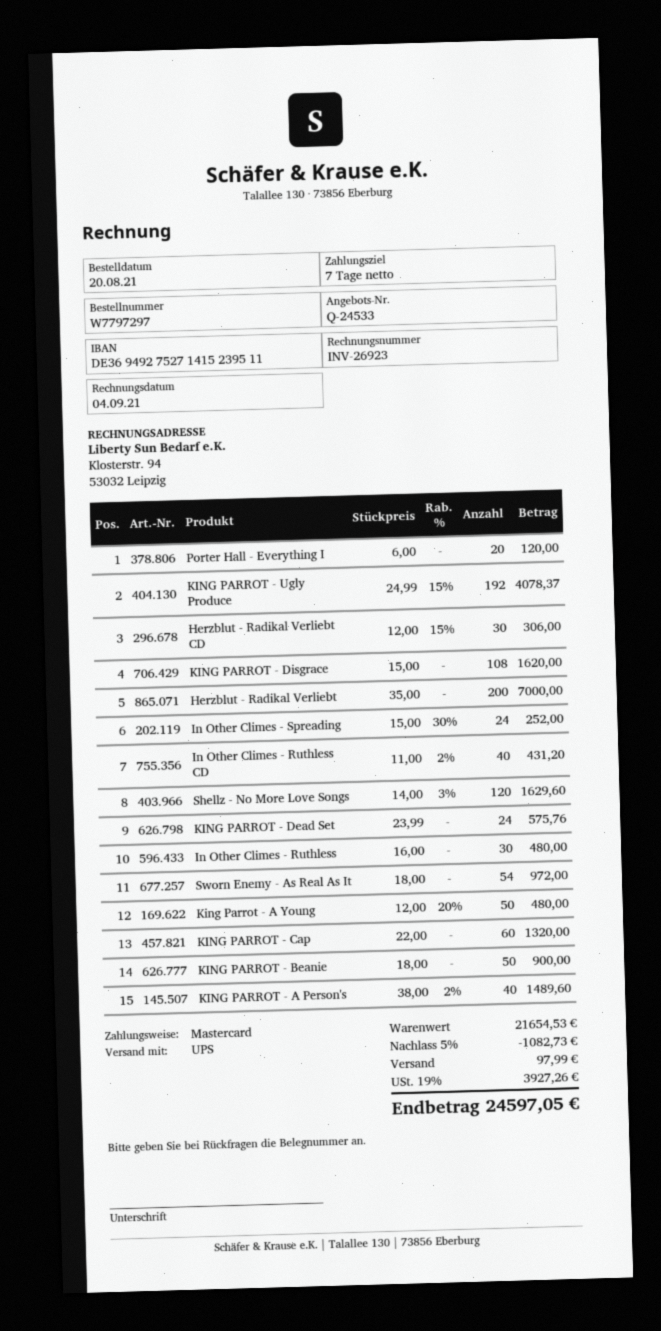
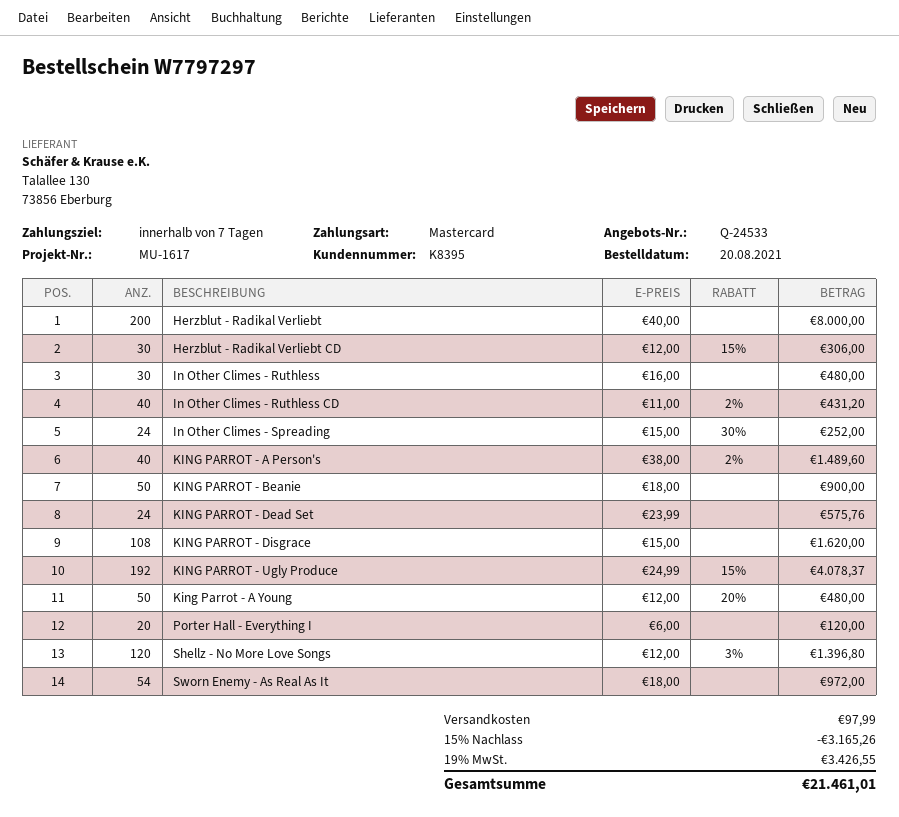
Herzblut - Radikal Verliebt: 200 x 35.00 = 7000.00 -> 200 x 40.00 = 8000.00
Shellz - No More Love Songs: 120 x 14.00 - 3% = 1629.60 -> 120 x 12.00 - 3% = 1396.80
KING PARROT - Cap: 60 x 22.00 = 1320.00 -> none
discount: 5% = 1082.73 -> 15% = 3165.26
tax: 19% = 3927.26 -> 19% = 3426.55
total: 24597.05 -> 21461.01

